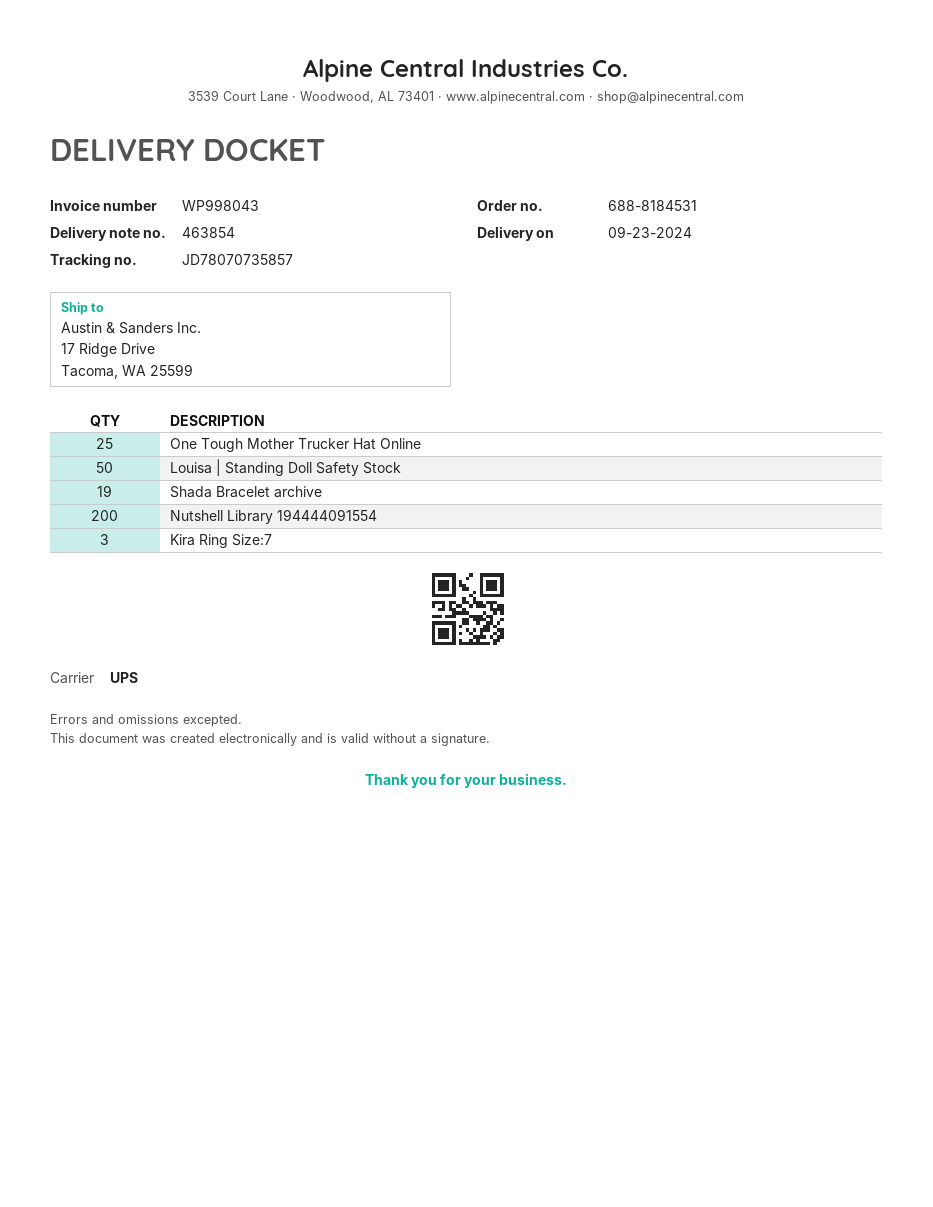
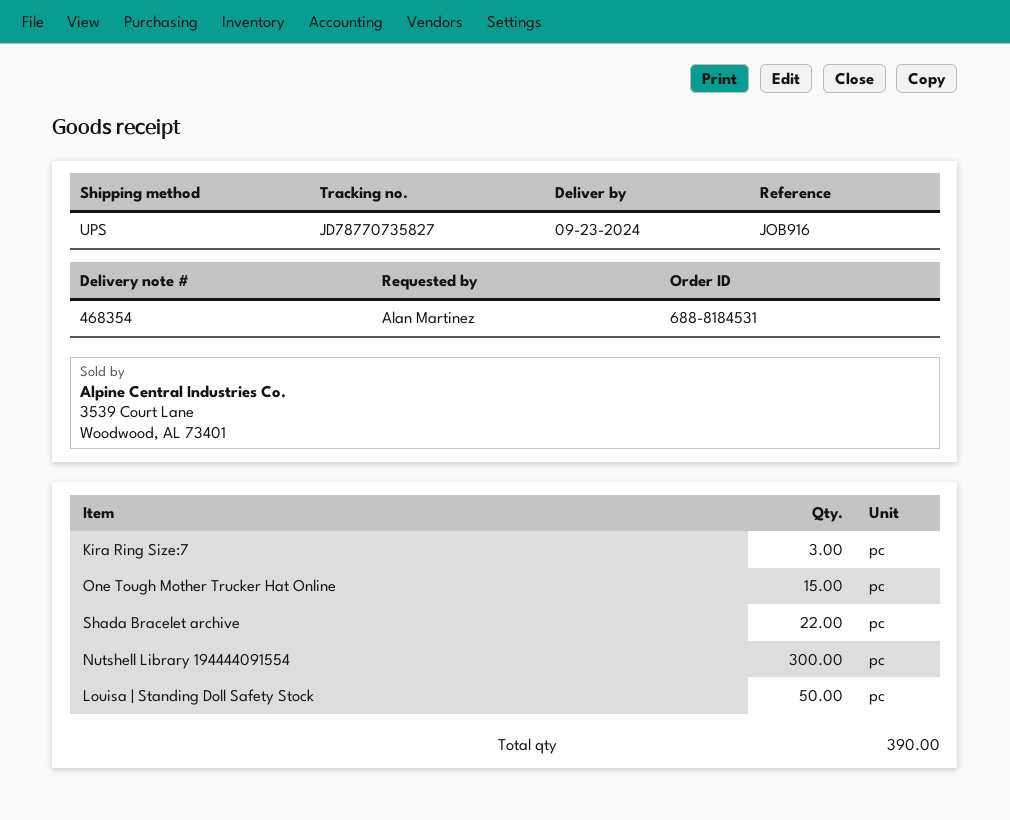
delivery note number: 463854 -> 468354
tracking number: JD78070735857 -> JD78770735827
One Tough Mother Trucker Hat Online: 25 -> 15
Shada Bracelet archive: 19 -> 22
Nutshell Library 194444091554: 200 -> 300

